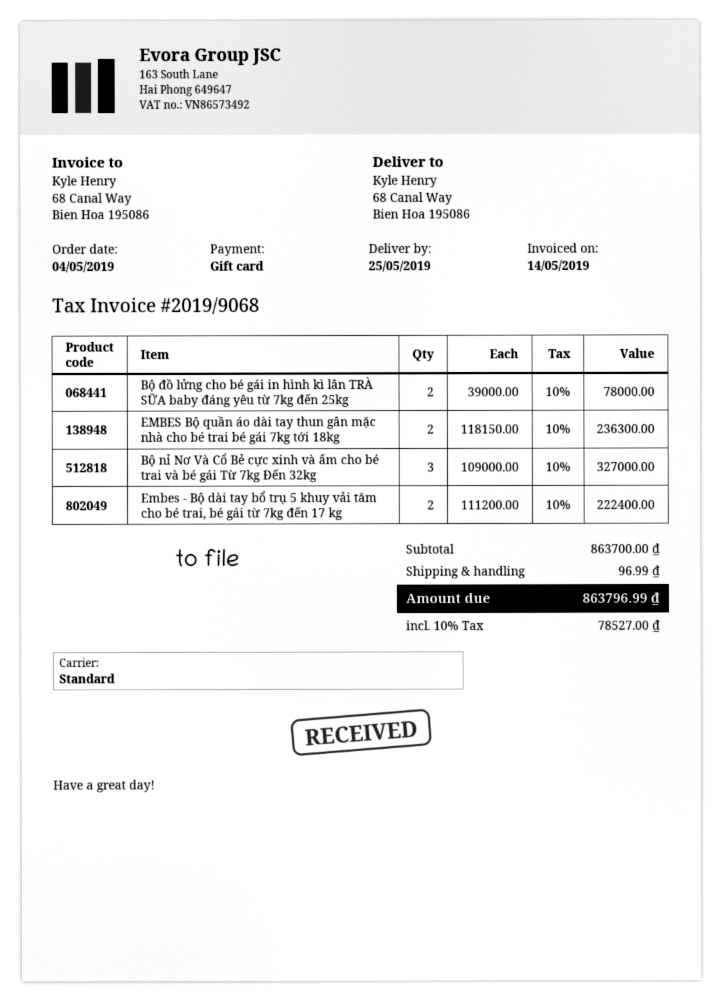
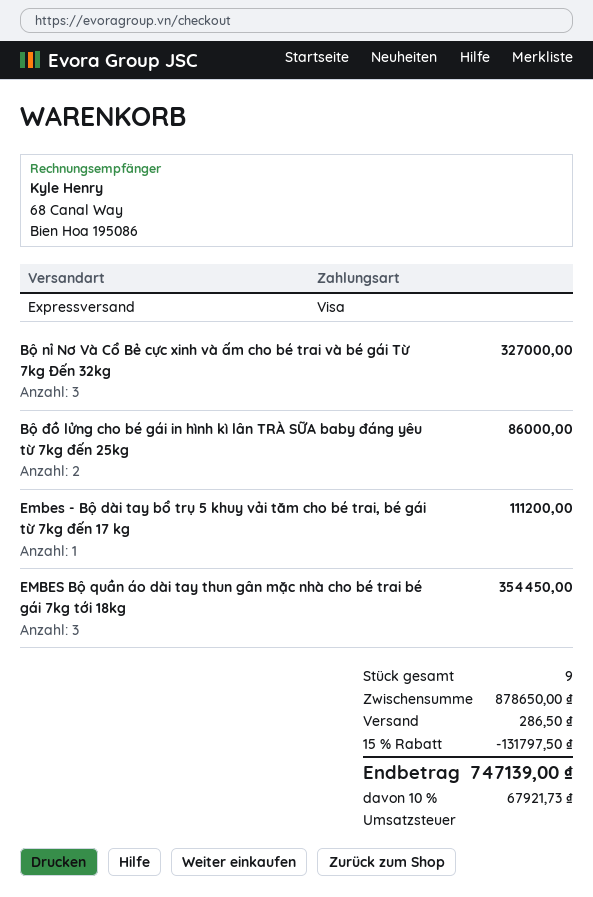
payment method: gift card -> Visa
shipping method: standard -> express
Bộ đồ lửng cho bé gái in hình kì lân TRÀ SỮA baby đáng yêu từ 7kg đến 25kg: 2 for 78000.00 -> 2 for 86000.00
EMBES Bộ quần áo dài tay thun gân mặc nhà cho bé trai bé gái 7kg tới 18kg: 2 for 236300.00 -> 3 for 354450.00
Embes - Bộ dài tay bổ trụ 5 khuy vải tăm cho bé trai, bé gái từ 7kg đến 17 kg: 2 for 222400.00 -> 1 for 111200.00
subtotal: 863700.00 -> 878650.00
discount: none -> 15% = 131797.50
shipping: 96.99 -> 286.50
tax: 10% = 78527.00 -> 10% = 67921.73
total: 863796.99 -> 747139.00

